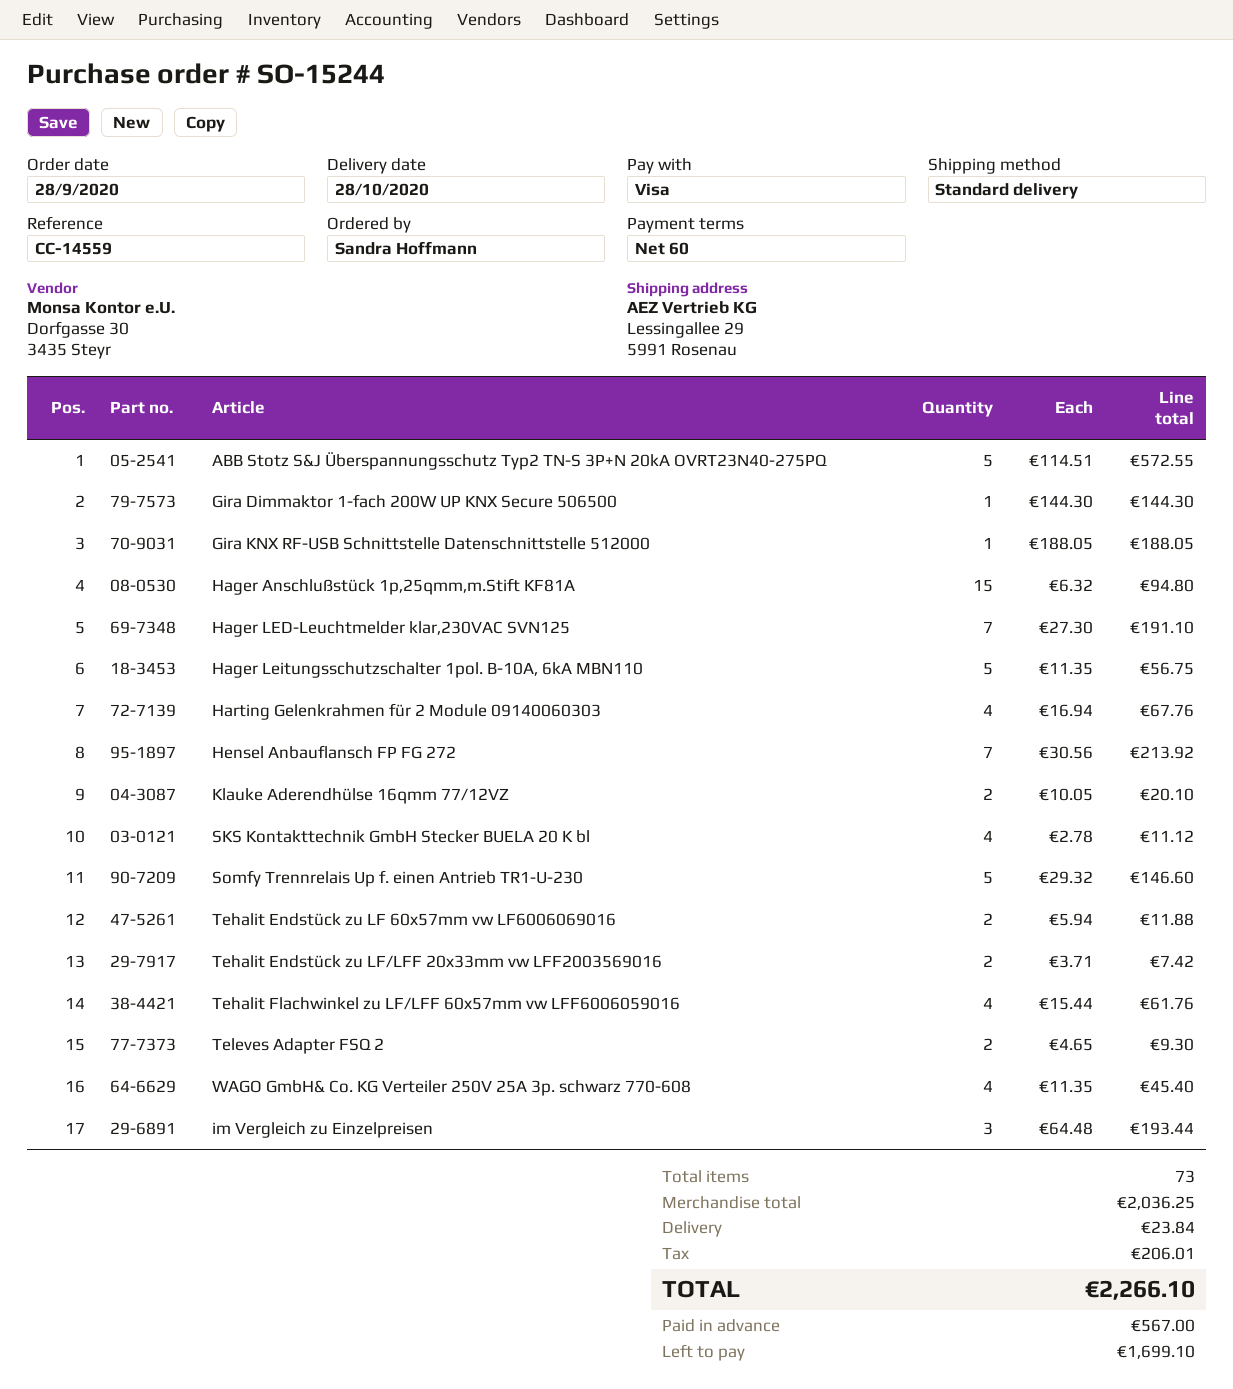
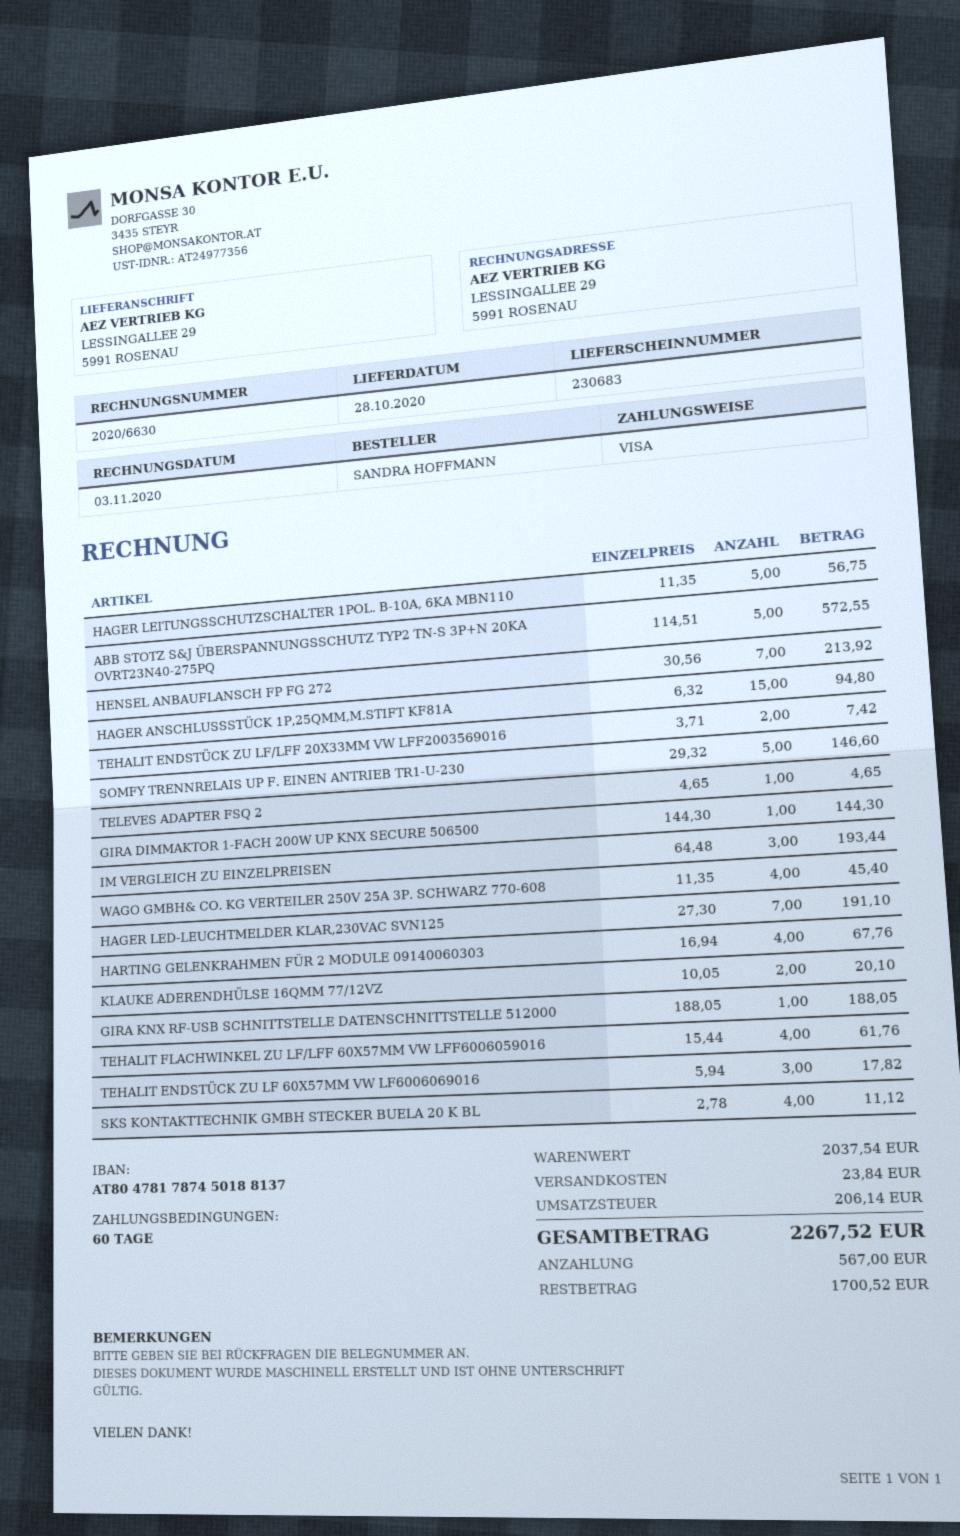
Tehalit Endstück zu LF 60x57mm vw LF6006069016: 2 x 5.94 = 11.88 -> 3 x 5.94 = 17.82
Televes Adapter FSQ 2: 2 x 4.65 = 9.30 -> 1 x 4.65 = 4.65
subtotal: 2036.25 -> 2037.54
tax: 206.01 -> 206.14
total: 2266.10 -> 2267.52
balance: 1699.10 -> 1700.52

